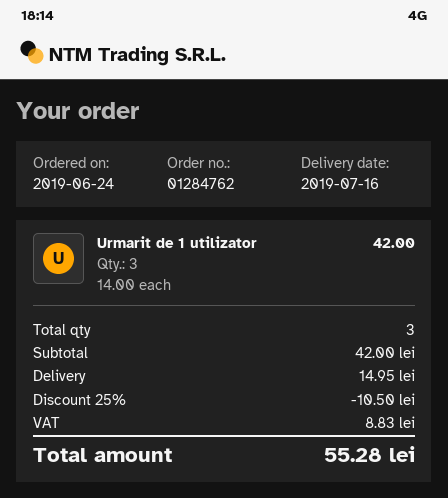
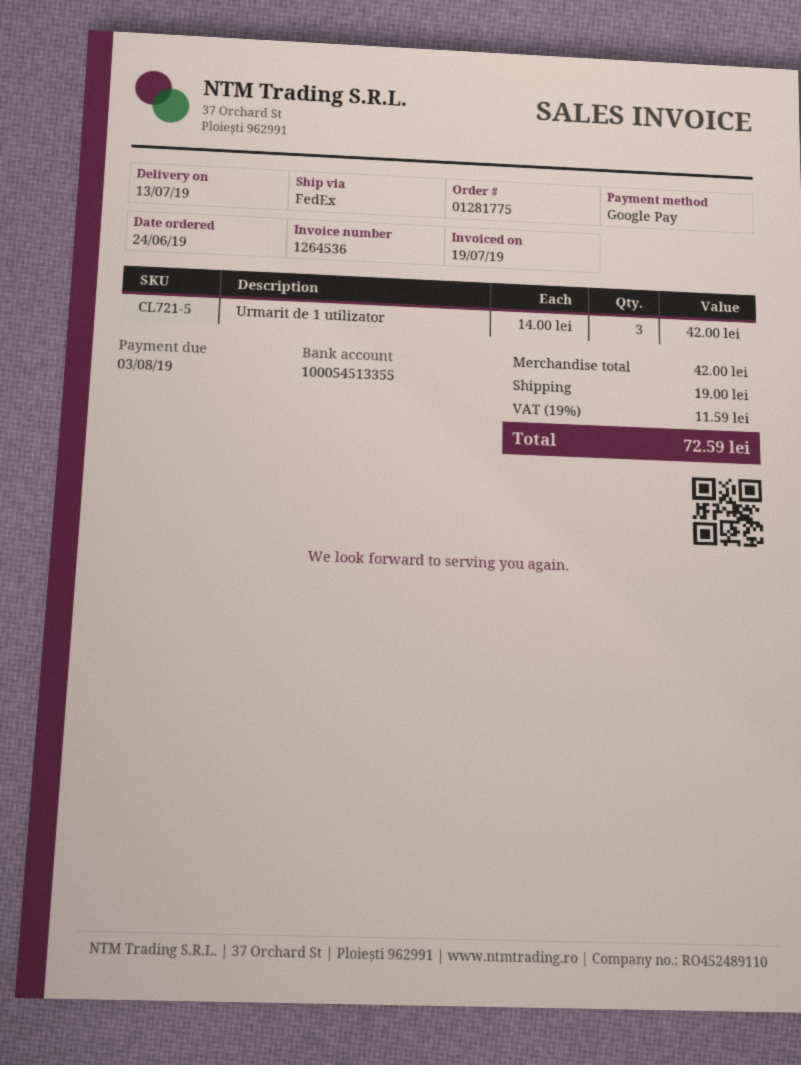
order number: 01284762 -> 01281775
delivery date: 2019-07-16 -> 2019-07-13
discount: 25% = 10.50 -> none
shipping: 14.95 -> 19.00
tax: 8.83 -> 11.59
total: 55.28 -> 72.59

